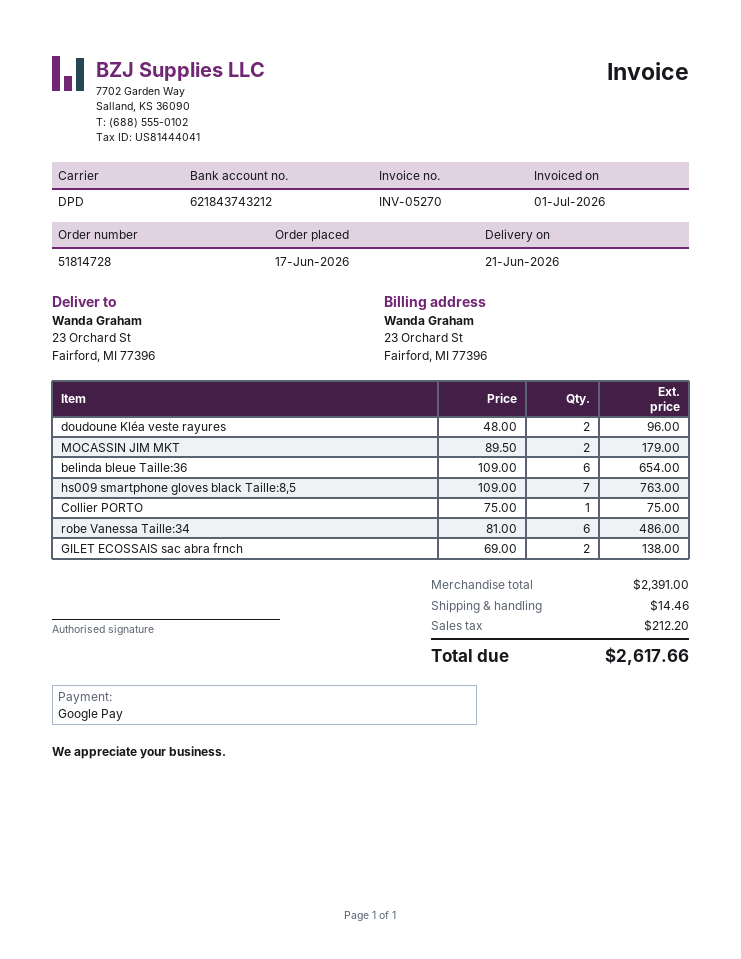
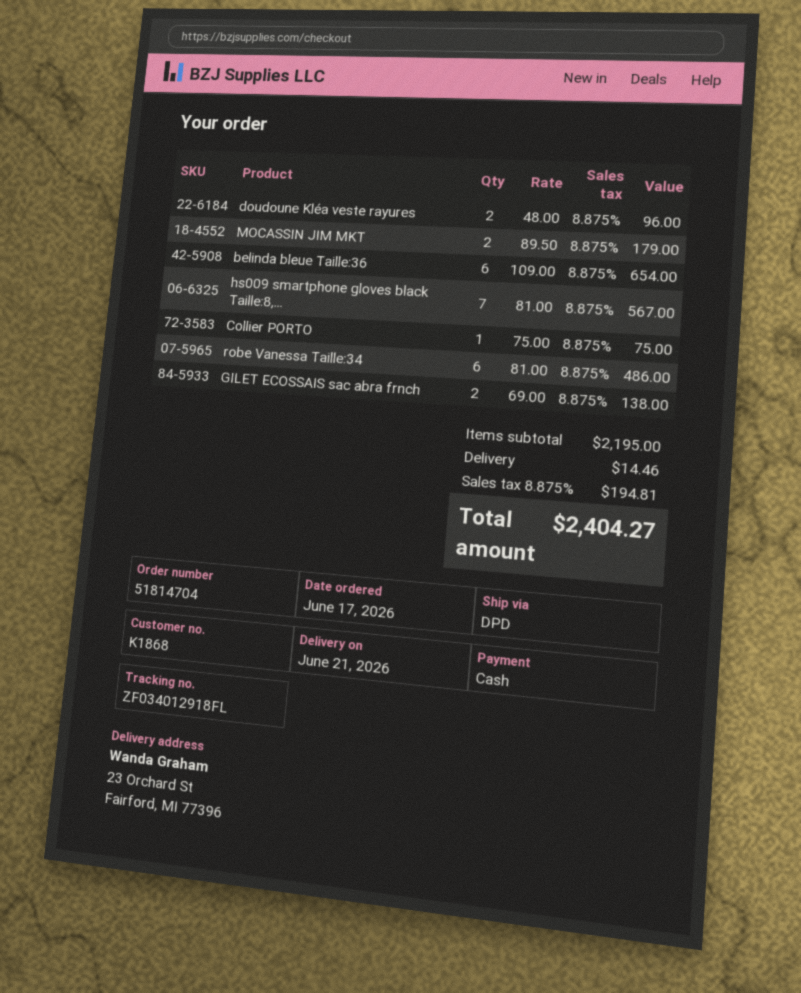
order number: 51814728 -> 51814704
payment method: Google Pay -> cash
hs009 smartphone gloves black Taille:8,5: 7 x 109.00 = 763.00 -> 7 x 81.00 = 567.00
subtotal: 2391.00 -> 2195.00
tax: 212.20 -> 194.81
total: 2617.66 -> 2404.27

